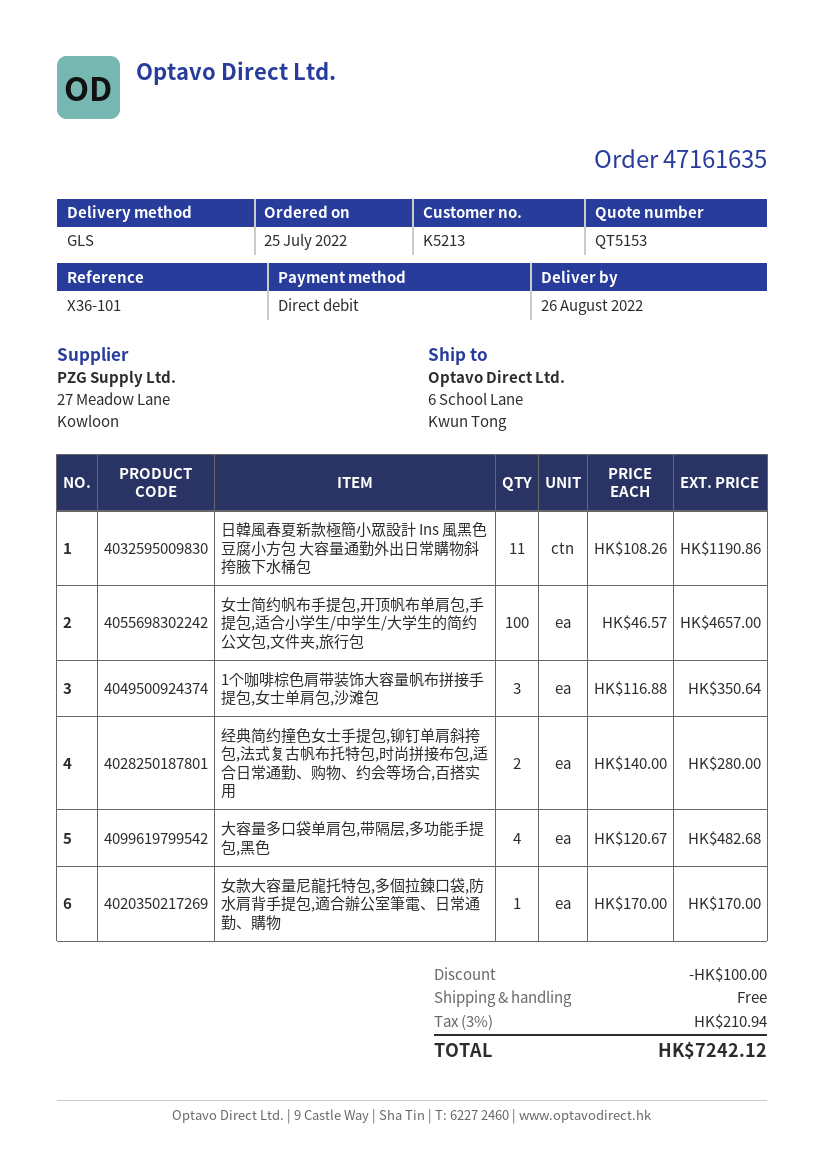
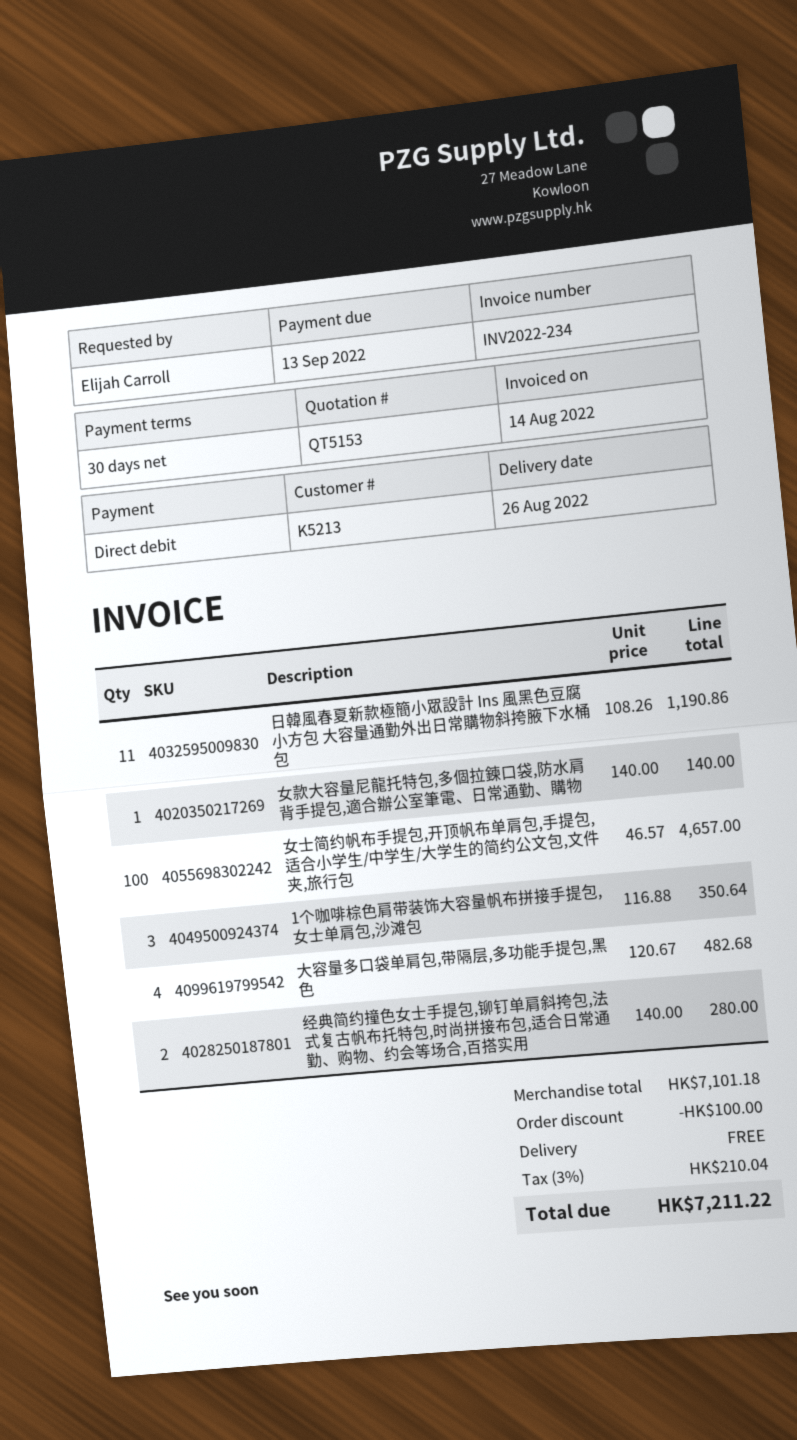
女款大容量尼龍托特包,多個拉鍊口袋,防水肩背手提包,適合辦公室筆電、日常通勤、購物: 1 x 170.00 = 170.00 -> 1 x 140.00 = 140.00
tax: 3% = 210.94 -> 3% = 210.04
total: 7242.12 -> 7211.22

